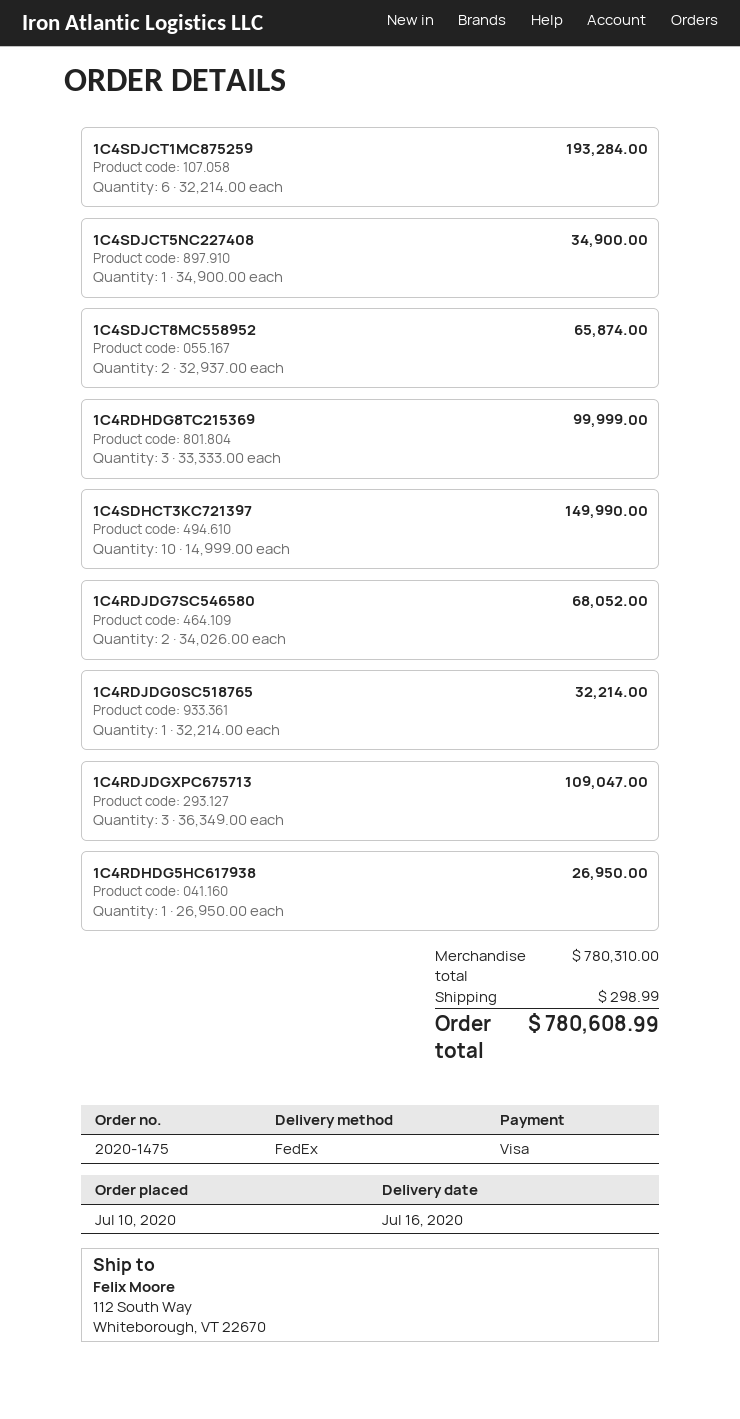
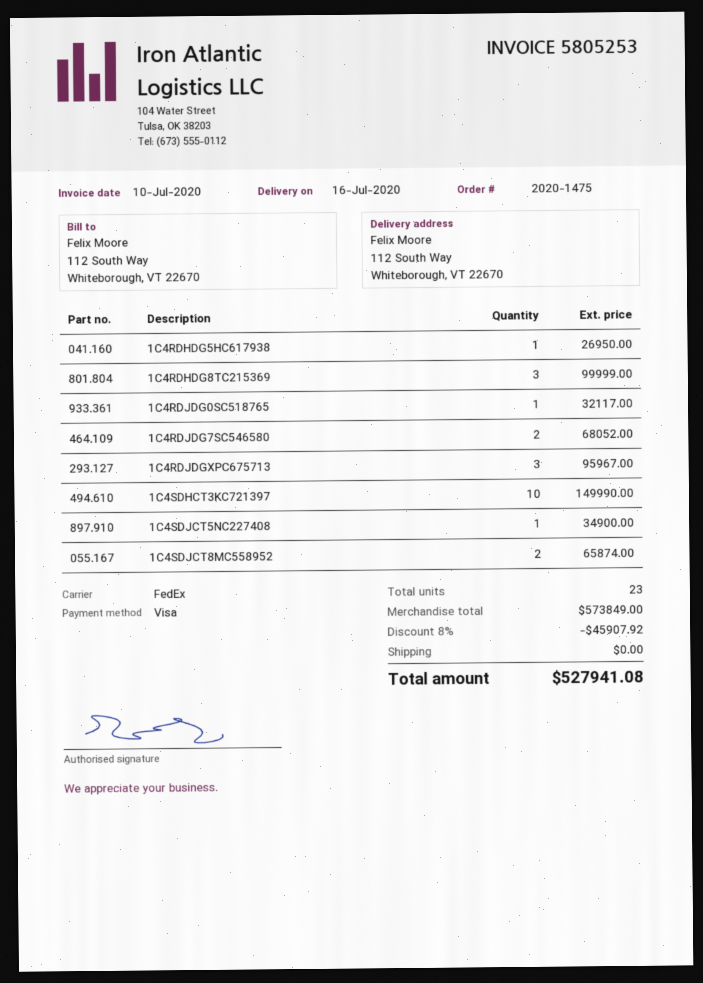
1C4SDJCT1MC875259: 6 for 193284.00 -> none
1C4RDJDG0SC518765: 1 for 32214.00 -> 1 for 32117.00
1C4RDJDGXPC675713: 3 for 109047.00 -> 3 for 95967.00
subtotal: 780310.00 -> 573849.00
discount: none -> 8% = 45907.92
shipping: 298.99 -> 0.00
total: 780608.99 -> 527941.08

